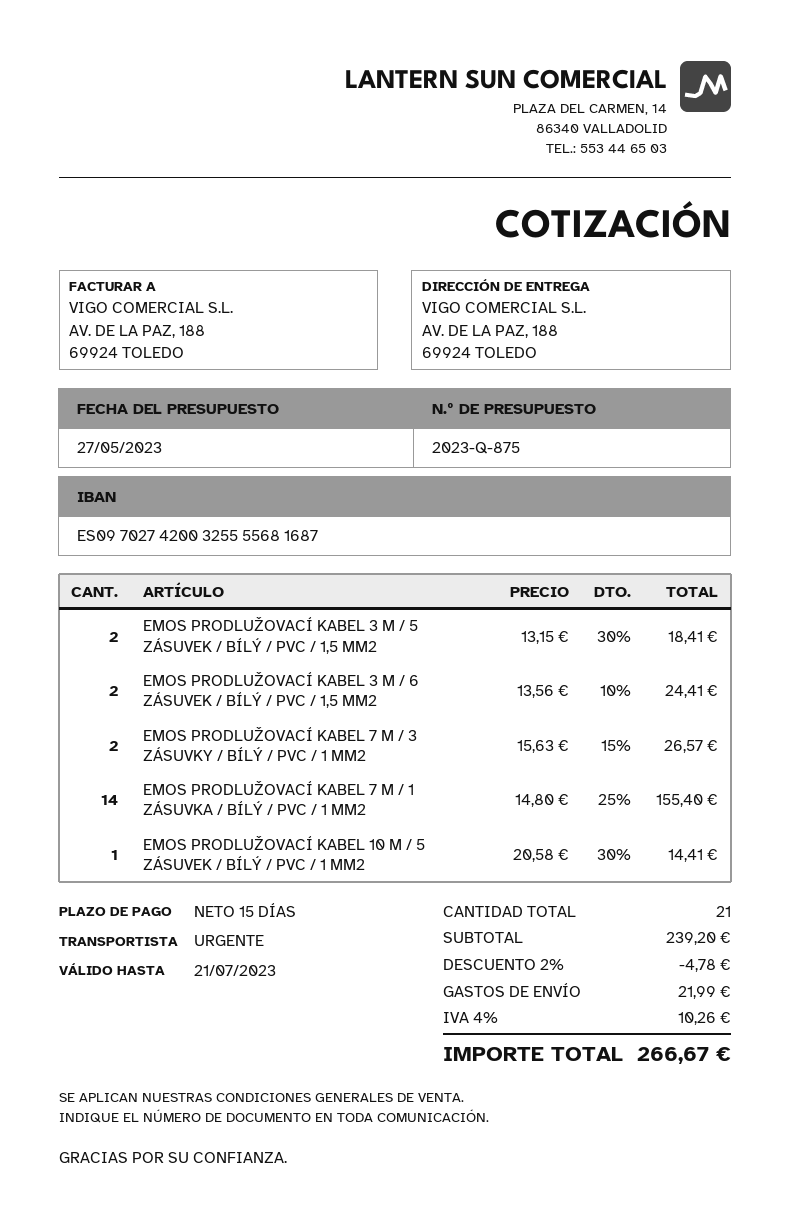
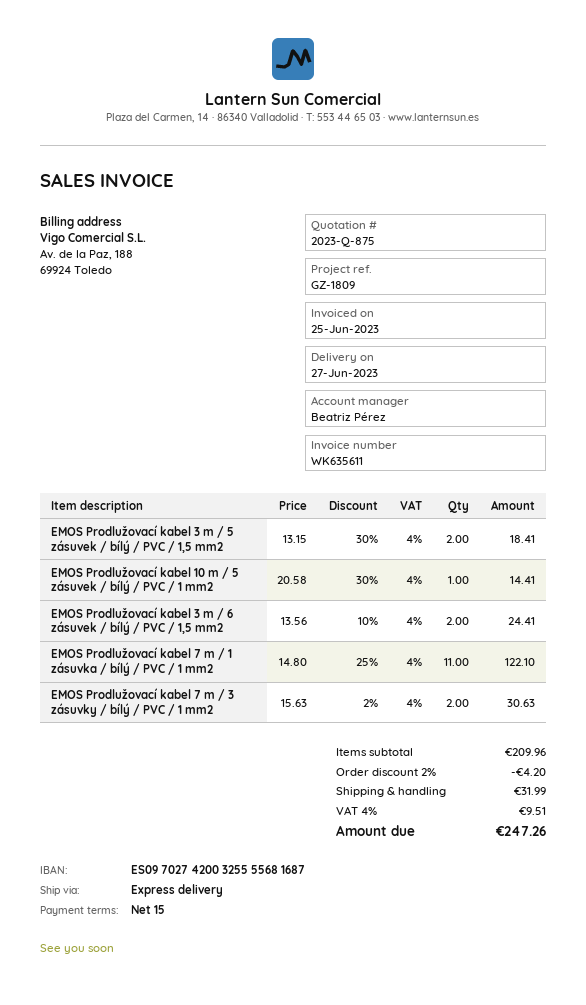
EMOS PRODLUŽOVACÍ KABEL 7 M / 3 ZÁSUVKY / BÍLÝ / PVC / 1 MM2: 2 x 15.63 - 15% = 26.57 -> 2 x 15.63 - 2% = 30.63
EMOS PRODLUŽOVACÍ KABEL 7 M / 1 ZÁSUVKA / BÍLÝ / PVC / 1 MM2: 14 x 14.80 - 25% = 155.40 -> 11 x 14.80 - 25% = 122.10
subtotal: 239.20 -> 209.96
discount: 2% = 4.78 -> 2% = 4.20
shipping: 21.99 -> 31.99
tax: 4% = 10.26 -> 4% = 9.51
total: 266.67 -> 247.26

